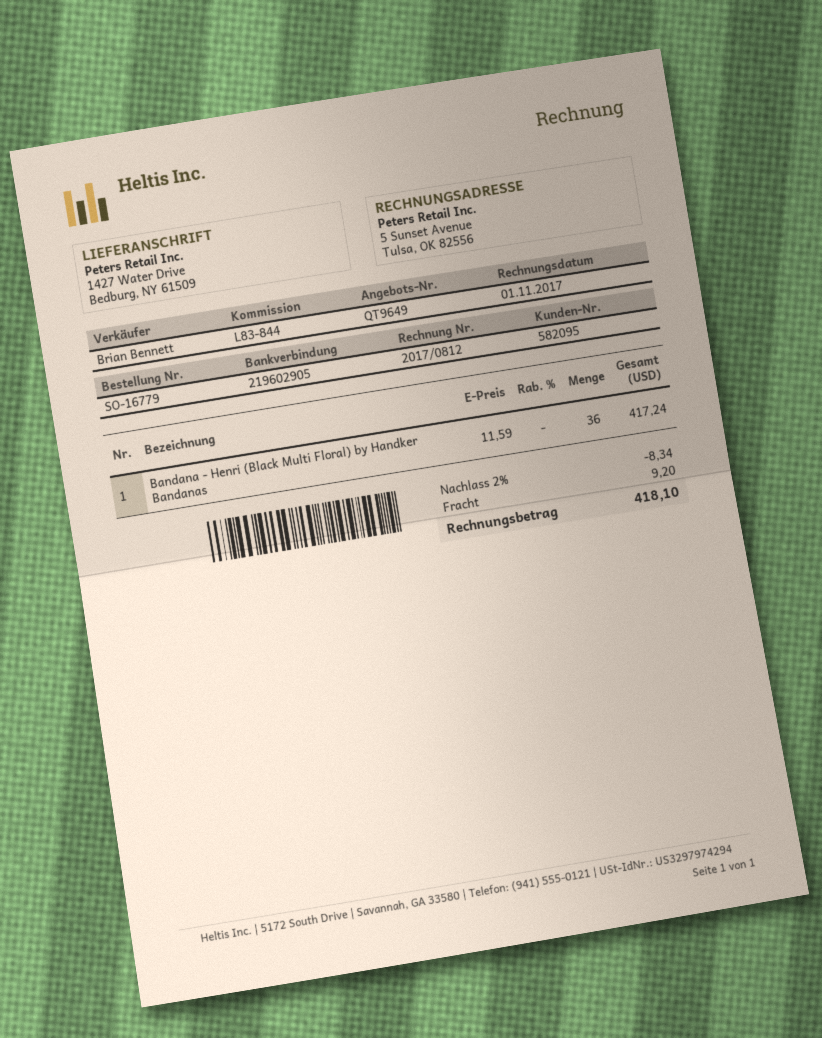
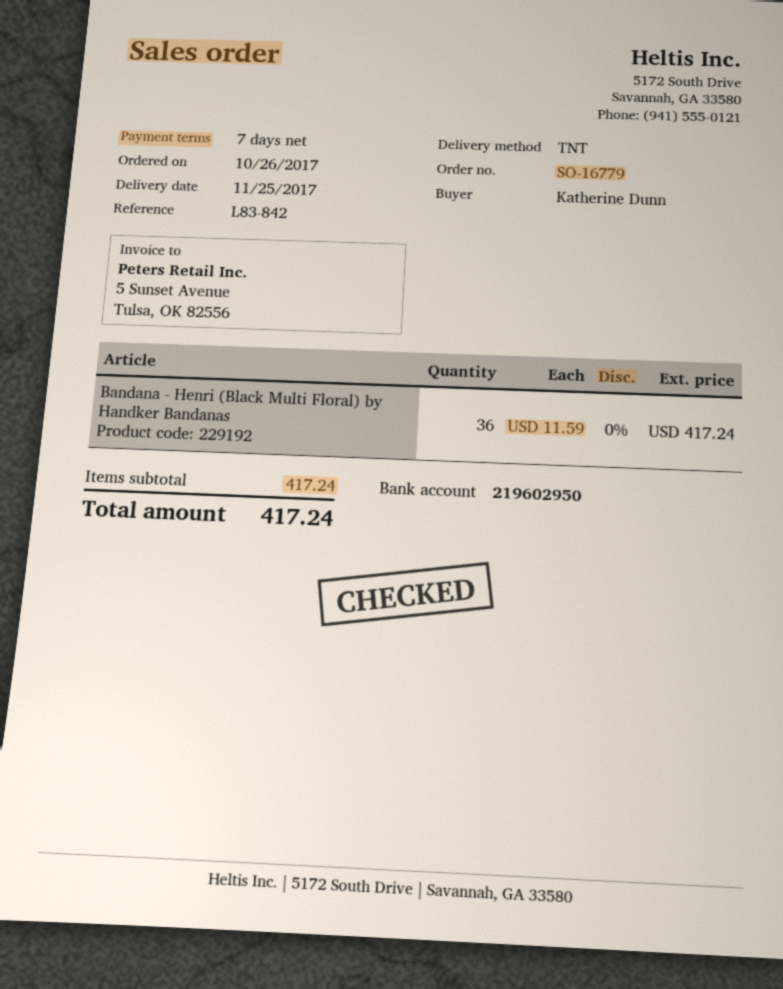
reference: L83-844 -> L83-842
bank account: 219602905 -> 219602950
discount: 2% = 8.34 -> none
shipping: 9.20 -> none
total: 418.10 -> 417.24

